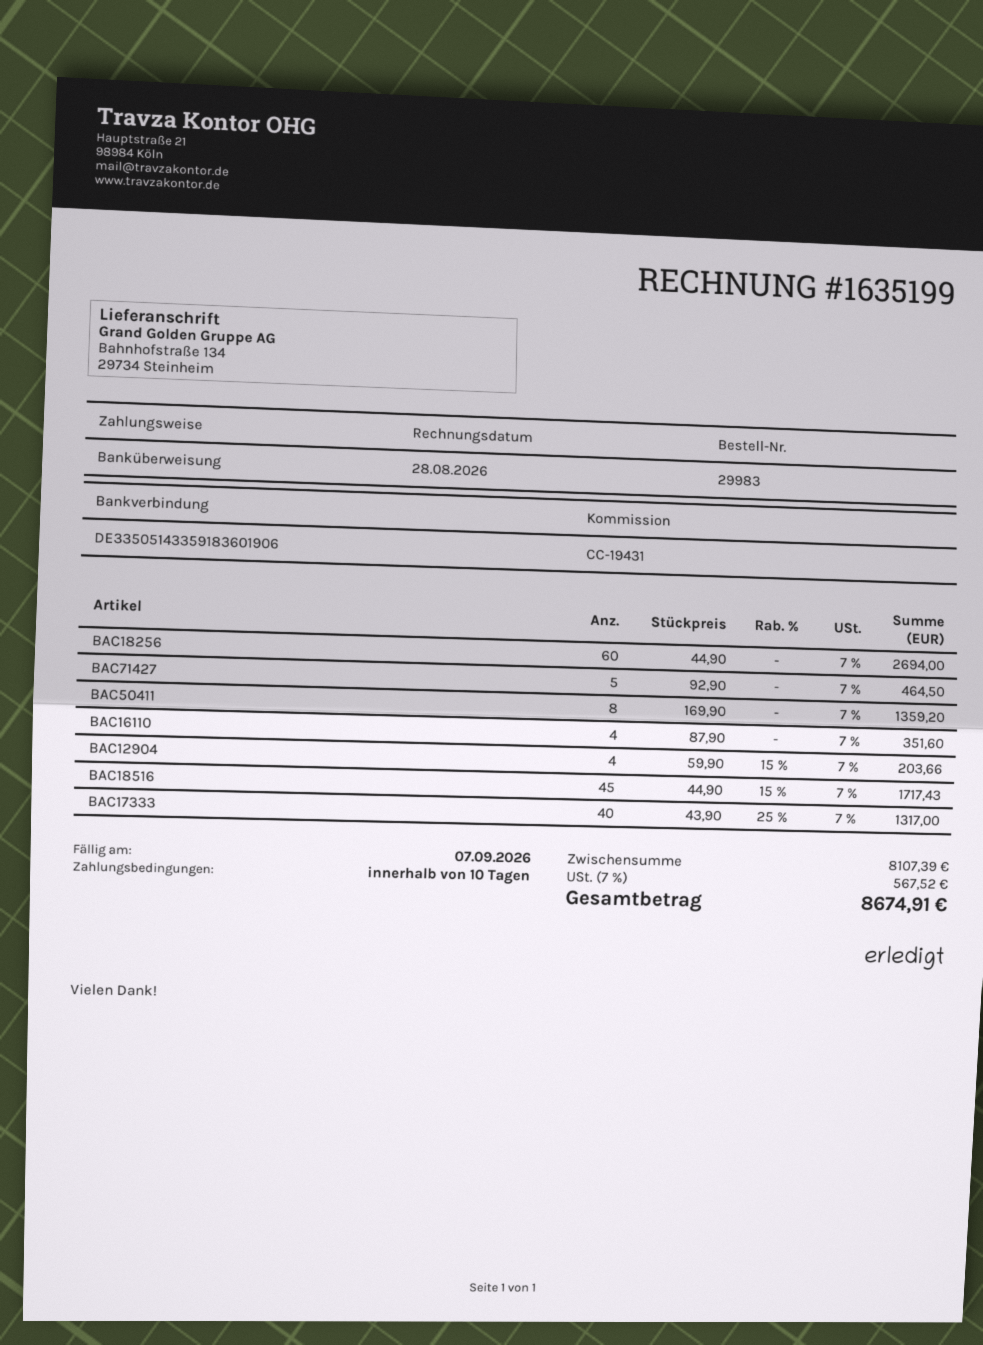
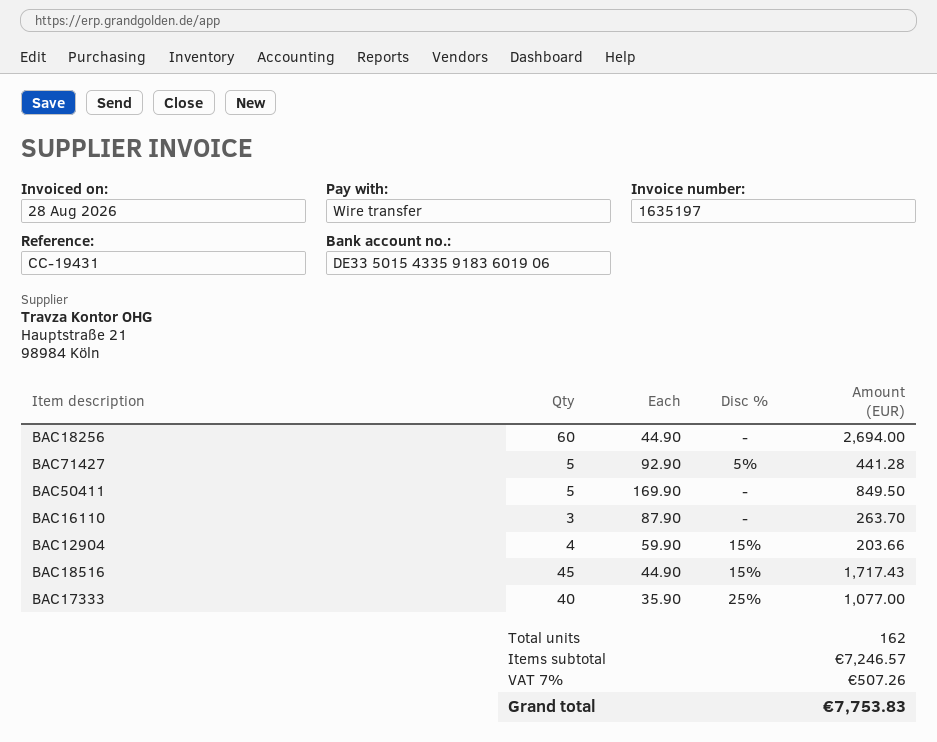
invoice number: 1635199 -> 1635197
bank account: DE33505143359183601906 -> DE33501543359183601906
BAC71427: 5 x 92.90 = 464.50 -> 5 x 92.90 - 5% = 441.28
BAC50411: 8 x 169.90 = 1359.20 -> 5 x 169.90 = 849.50
BAC16110: 4 x 87.90 = 351.60 -> 3 x 87.90 = 263.70
BAC17333: 40 x 43.90 - 25% = 1317.00 -> 40 x 35.90 - 25% = 1077.00
subtotal: 8107.39 -> 7246.57
tax: 7% = 567.52 -> 7% = 507.26
total: 8674.91 -> 7753.83

